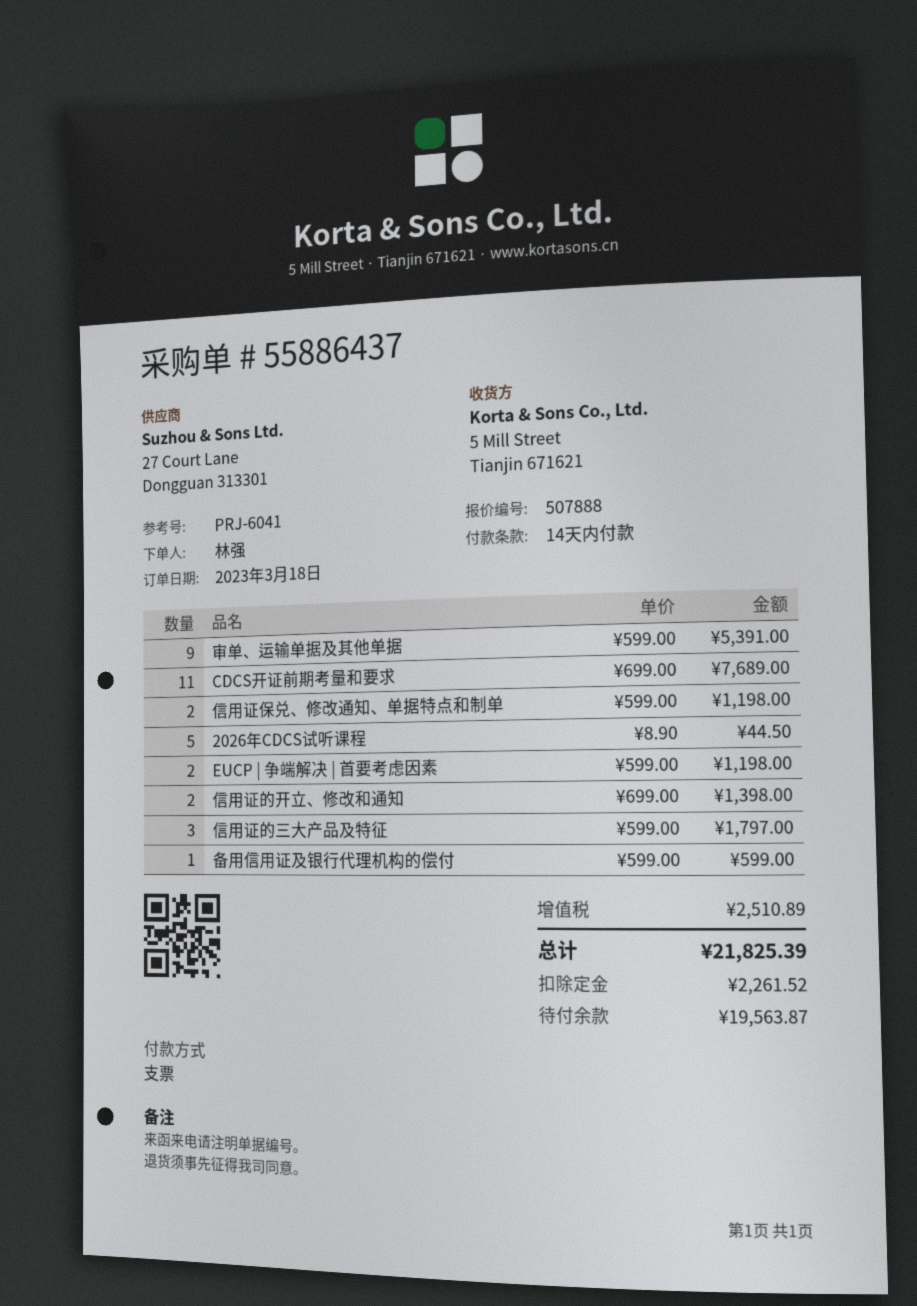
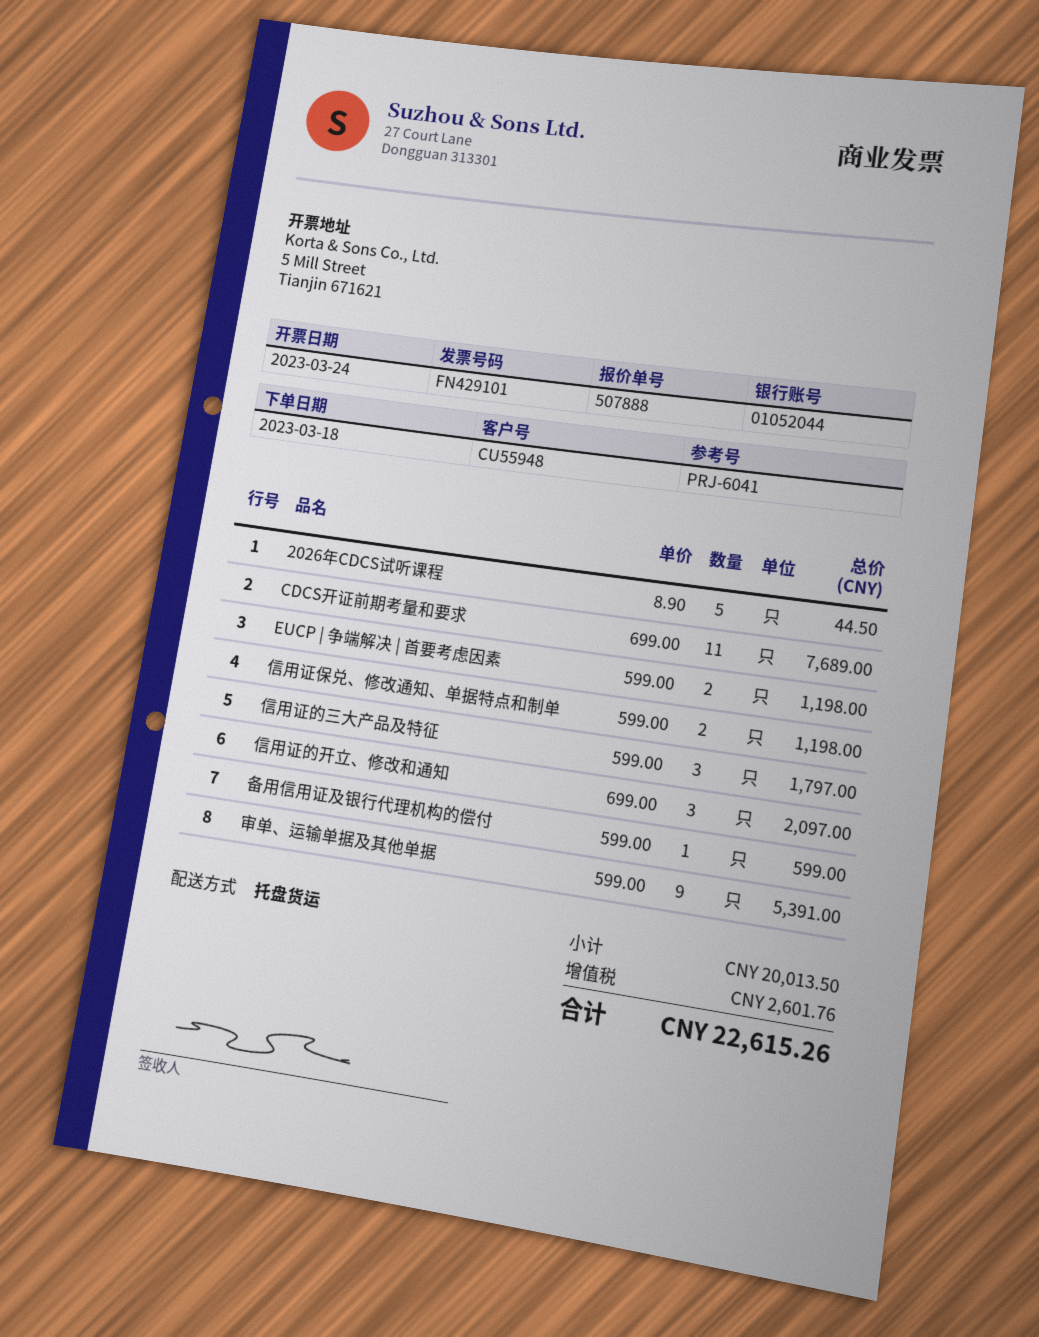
信用证的开立、修改和通知: 2 x 699.00 = 1398.00 -> 3 x 699.00 = 2097.00
tax: 2510.89 -> 2601.76
total: 21825.39 -> 22615.26

